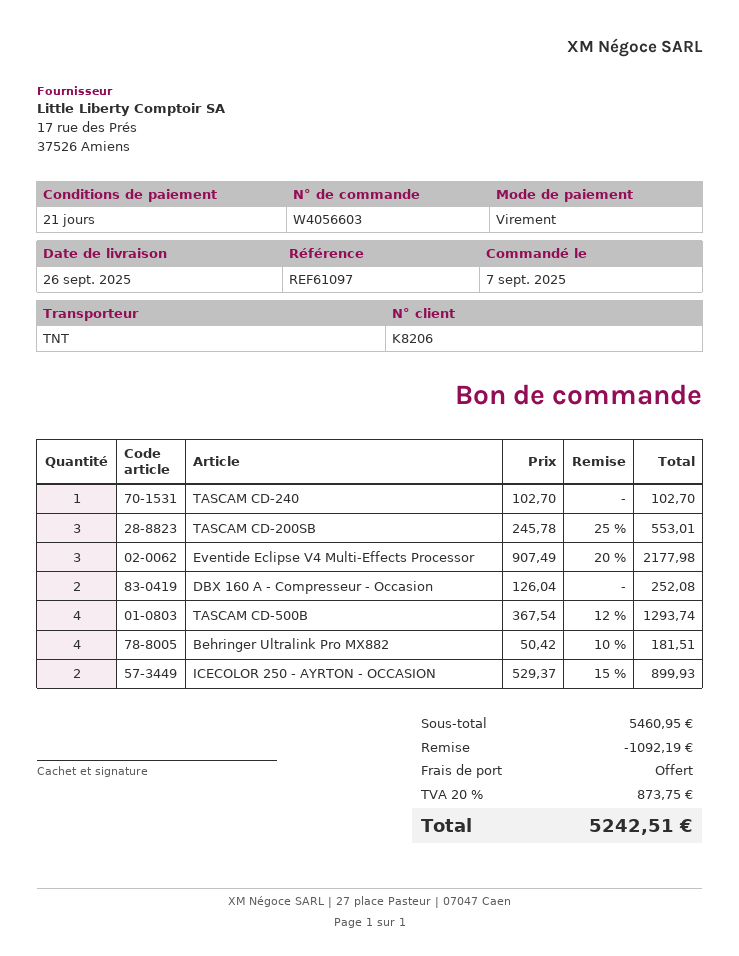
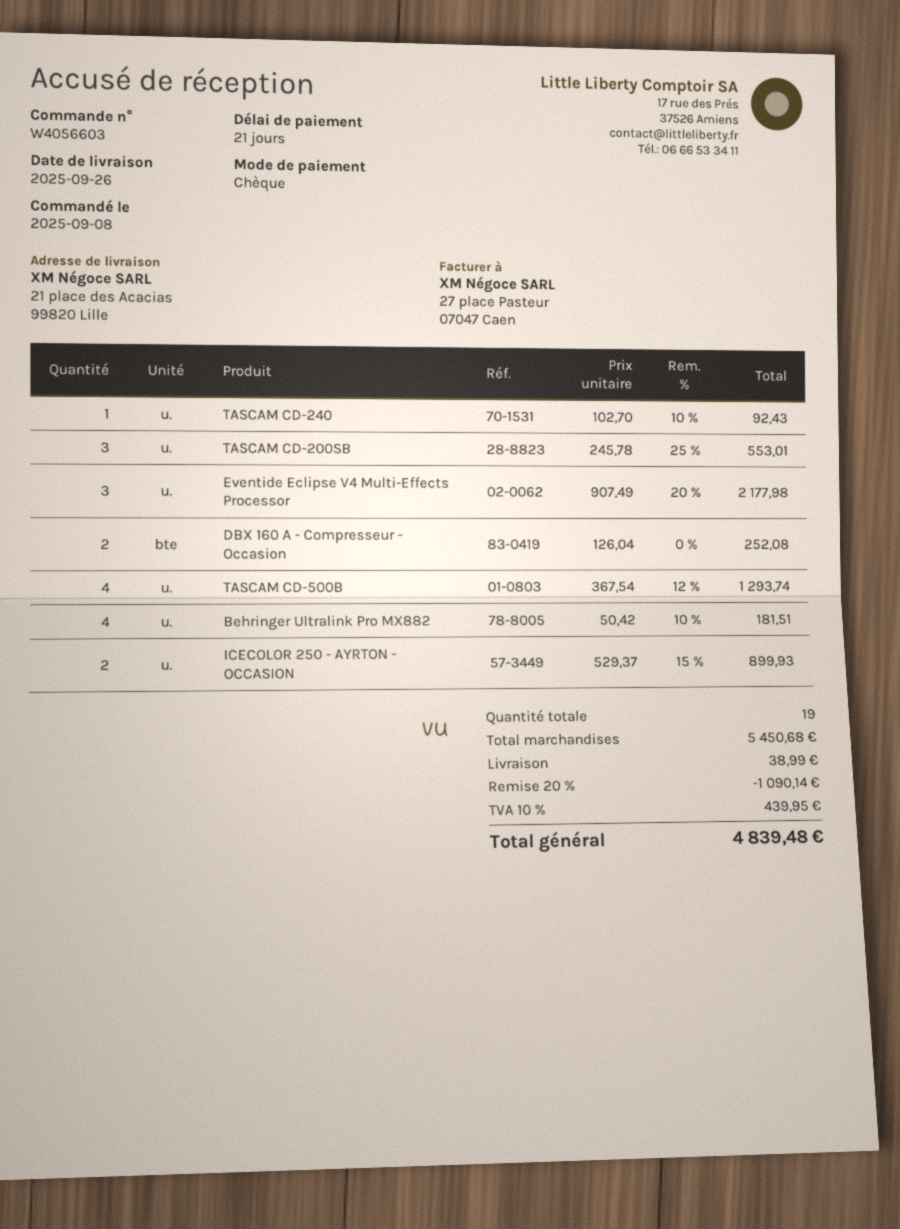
order date: 2025-09-07 -> 2025-09-08
payment method: bank transfer -> cheque
TASCAM CD-240: 1 x 102.70 = 102.70 -> 1 x 102.70 - 10% = 92.43
subtotal: 5460.95 -> 5450.68
discount: 1092.19 -> 1090.14
shipping: 0.00 -> 38.99
tax: 20% = 873.75 -> 10% = 439.95
total: 5242.51 -> 4839.48

